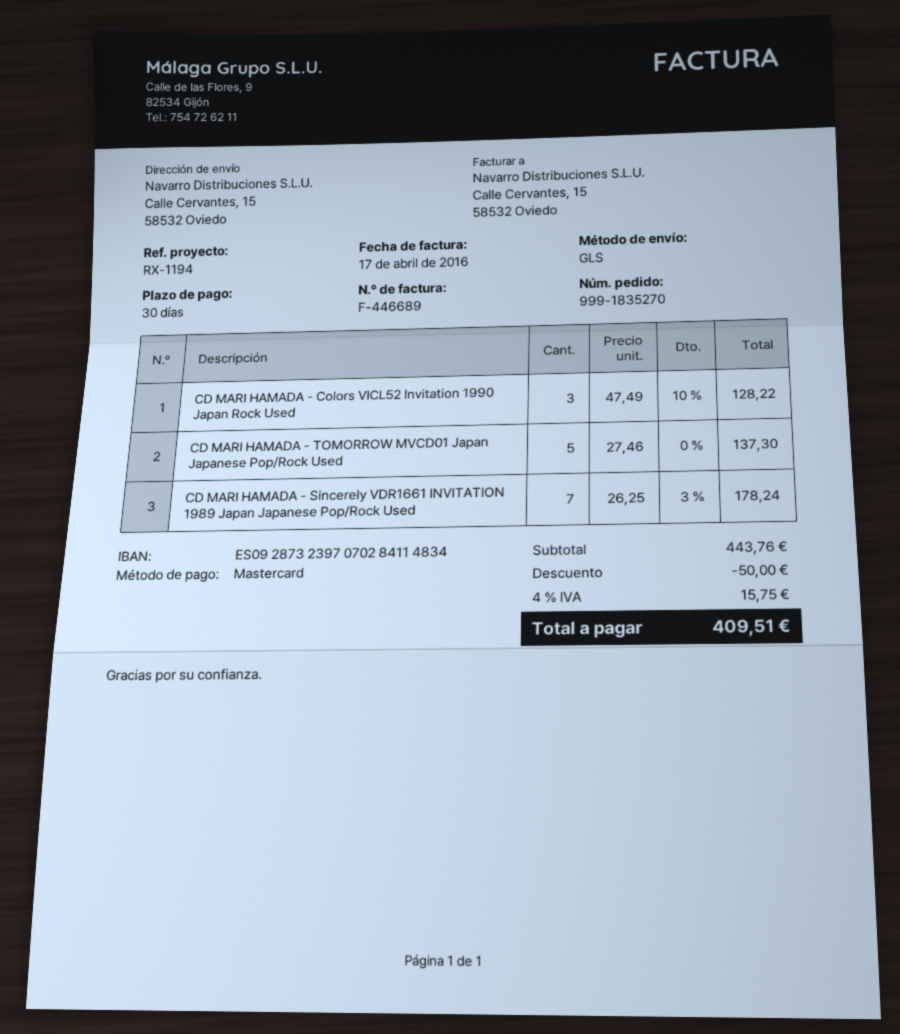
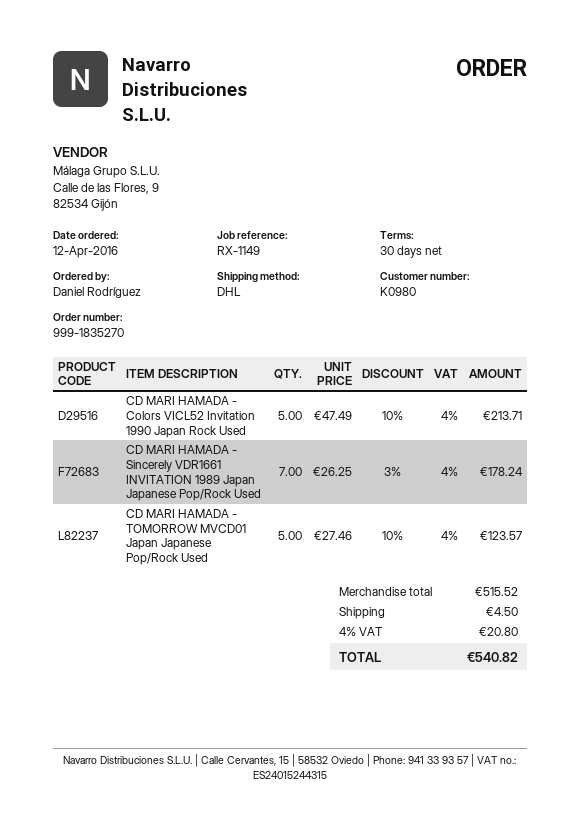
reference: RX-1194 -> RX-1149
shipping method: GLS -> DHL
CD MARI HAMADA - Colors VICL52 Invitation 1990 Japan Rock Used: 3 x 47.49 - 10% = 128.22 -> 5 x 47.49 - 10% = 213.71
CD MARI HAMADA - TOMORROW MVCD01 Japan Japanese Pop/Rock Used: 5 x 27.46 = 137.30 -> 5 x 27.46 - 10% = 123.57
subtotal: 443.76 -> 515.52
discount: 50.00 -> none
shipping: none -> 4.50
tax: 4% = 15.75 -> 4% = 20.80
total: 409.51 -> 540.82

